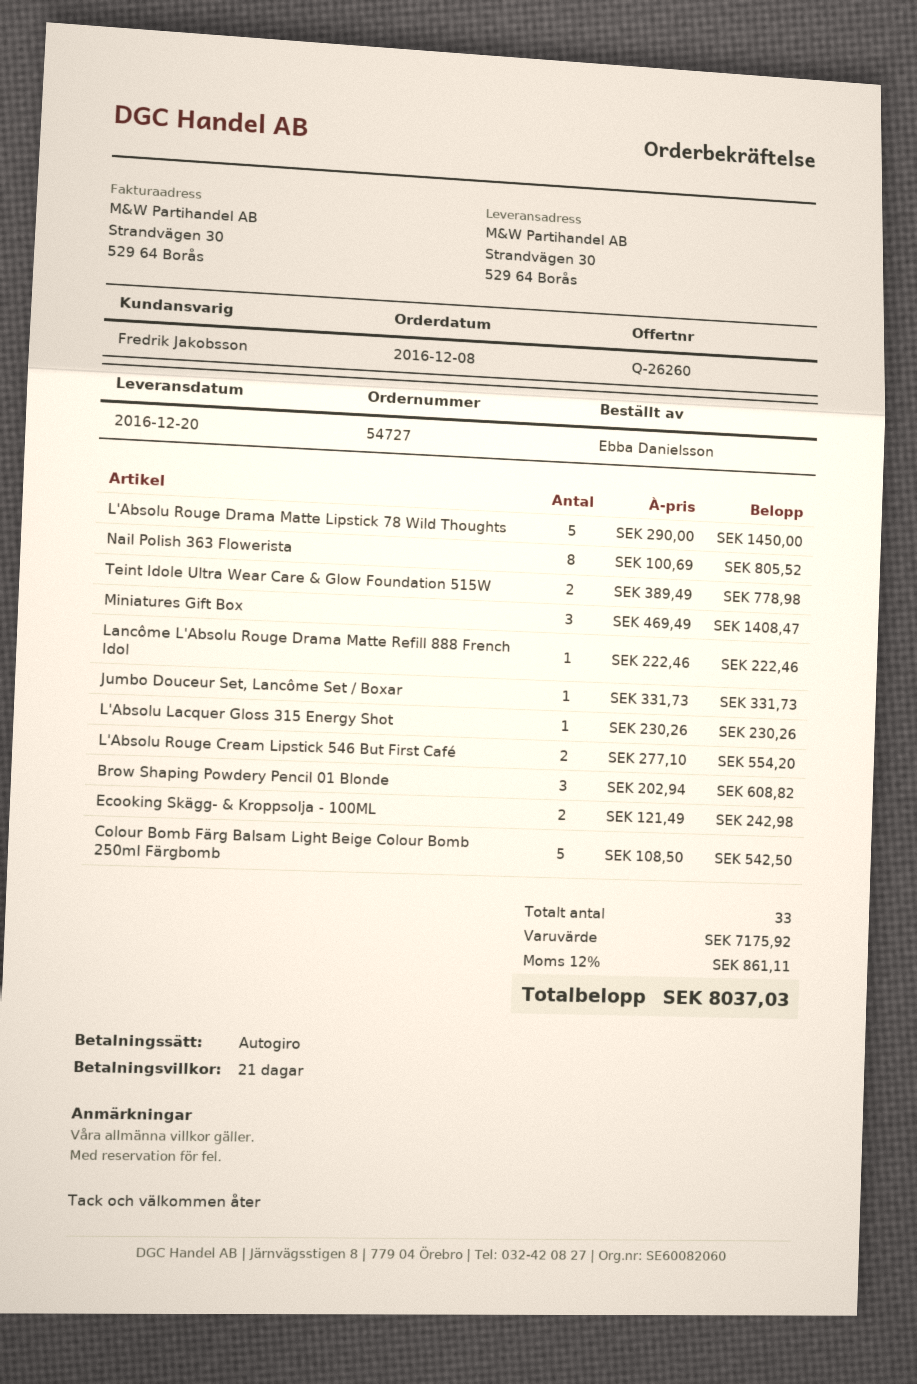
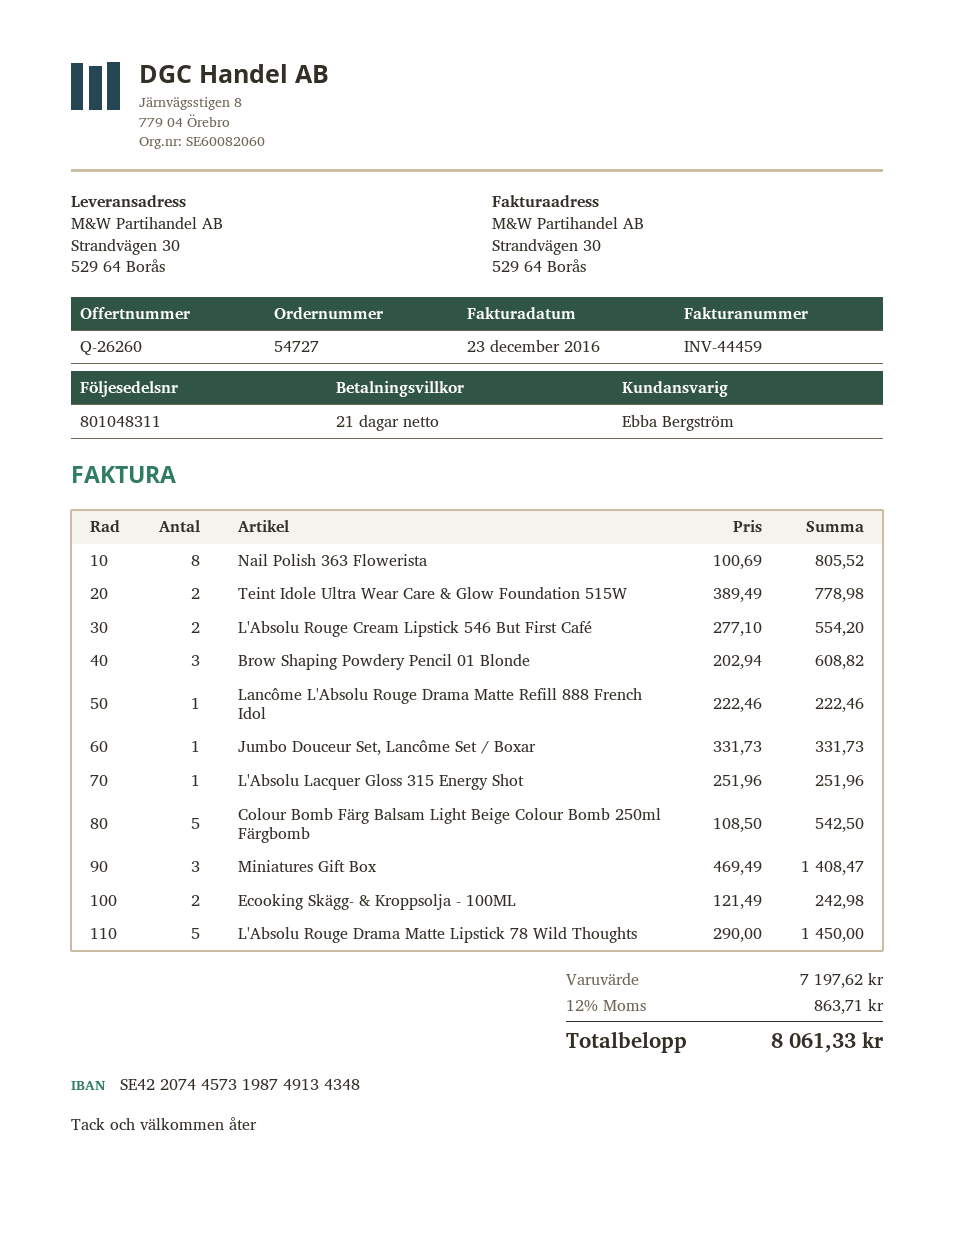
sales rep: Fredrik Jakobsson -> Ebba Bergström
L'Absolu Lacquer Gloss 315 Energy Shot: 1 x 230.26 = 230.26 -> 1 x 251.96 = 251.96
subtotal: 7175.92 -> 7197.62
tax: 12% = 861.11 -> 12% = 863.71
total: 8037.03 -> 8061.33

